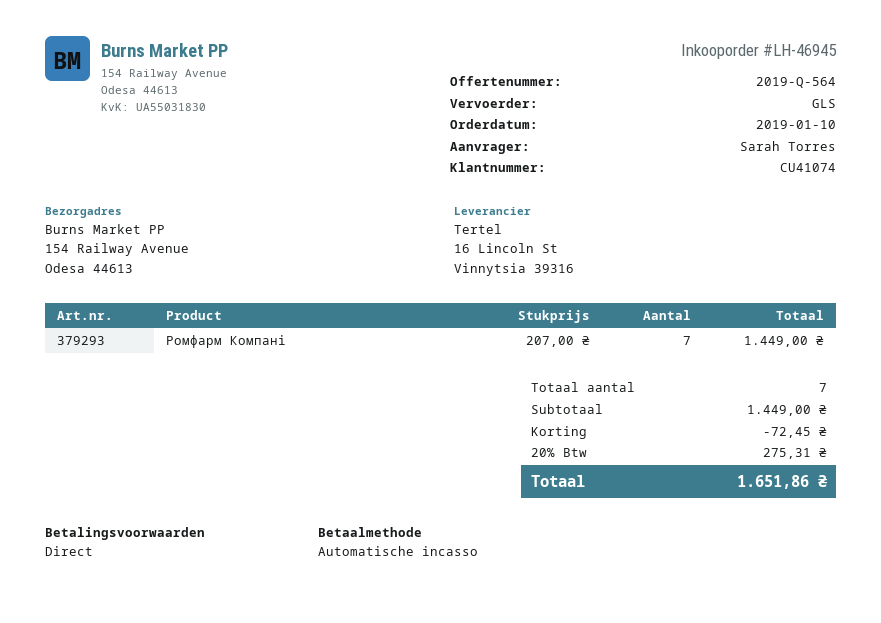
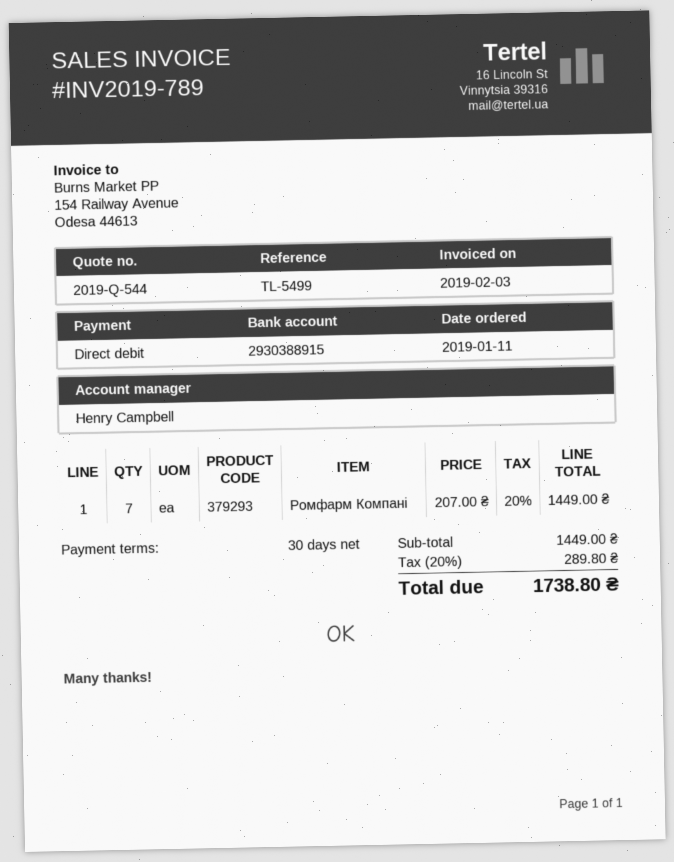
quote number: 2019-Q-564 -> 2019-Q-544
order date: 2019-01-10 -> 2019-01-11
payment terms: on receipt -> 30 days
discount: 72.45 -> none
tax: 20% = 275.31 -> 20% = 289.80
total: 1651.86 -> 1738.80

